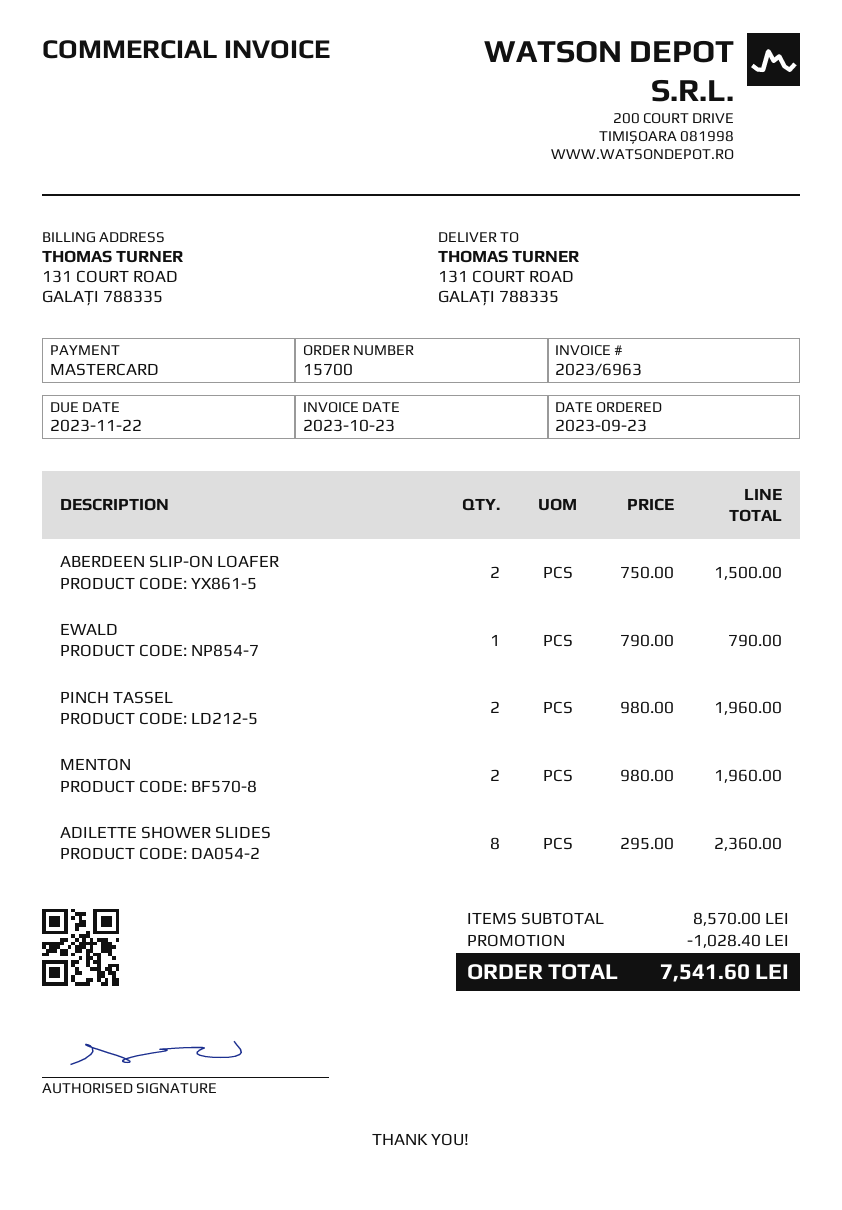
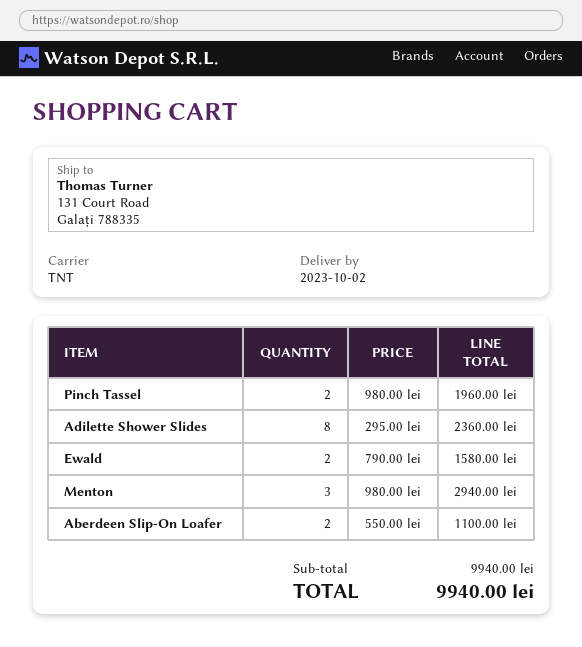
ABERDEEN SLIP-ON LOAFER: 2 x 750.00 = 1500.00 -> 2 x 550.00 = 1100.00
EWALD: 1 x 790.00 = 790.00 -> 2 x 790.00 = 1580.00
MENTON: 2 x 980.00 = 1960.00 -> 3 x 980.00 = 2940.00
subtotal: 8570.00 -> 9940.00
discount: 1028.40 -> none
total: 7541.60 -> 9940.00

